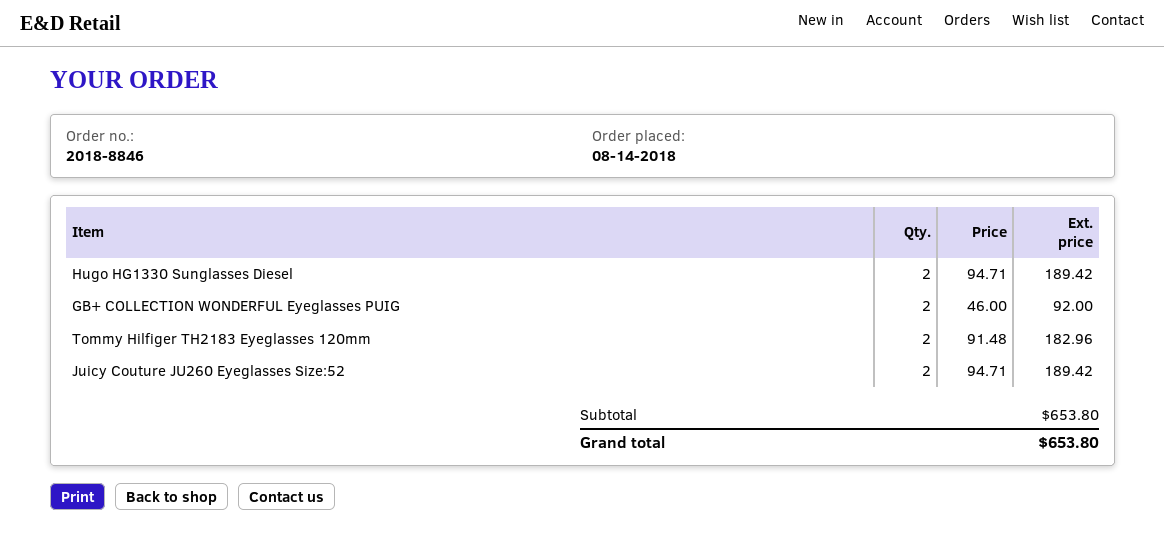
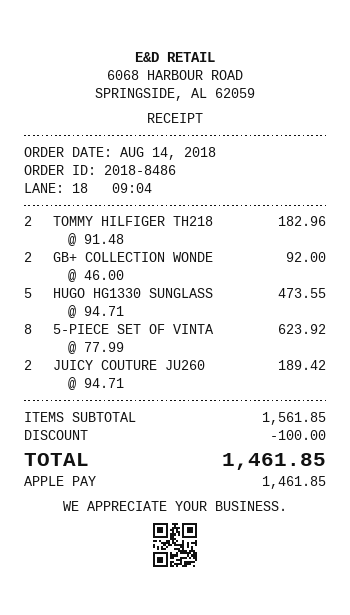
order number: 2018-8846 -> 2018-8486
Hugo HG1330 Sunglasses Diesel: 2 x 94.71 = 189.42 -> 5 x 94.71 = 473.55
5-PIECE SET OF VINTA: none -> 8 x 77.99 = 623.92
subtotal: 653.80 -> 1561.85
discount: none -> 100.00
total: 653.80 -> 1461.85

